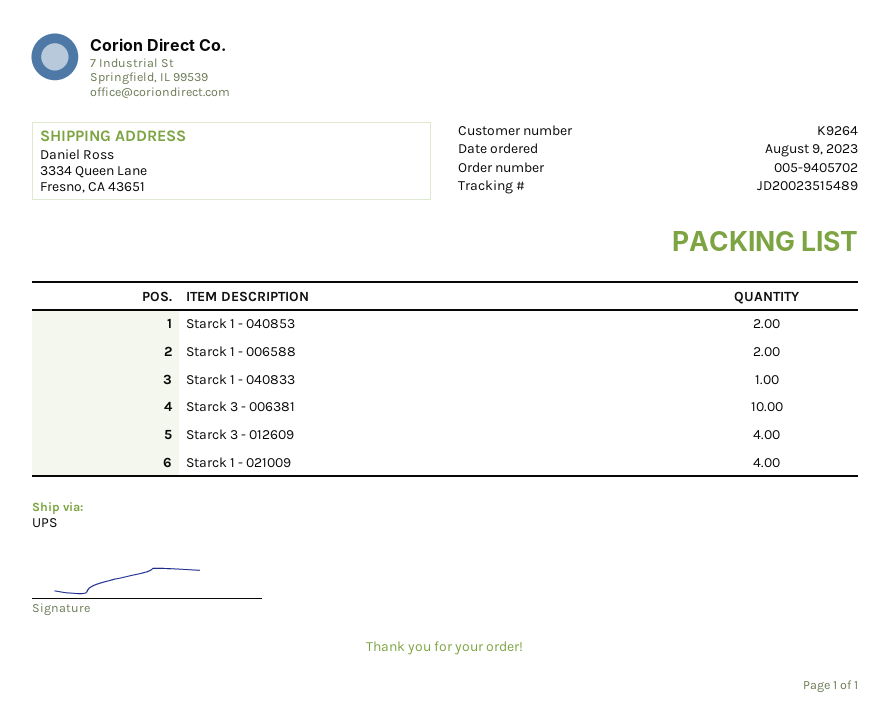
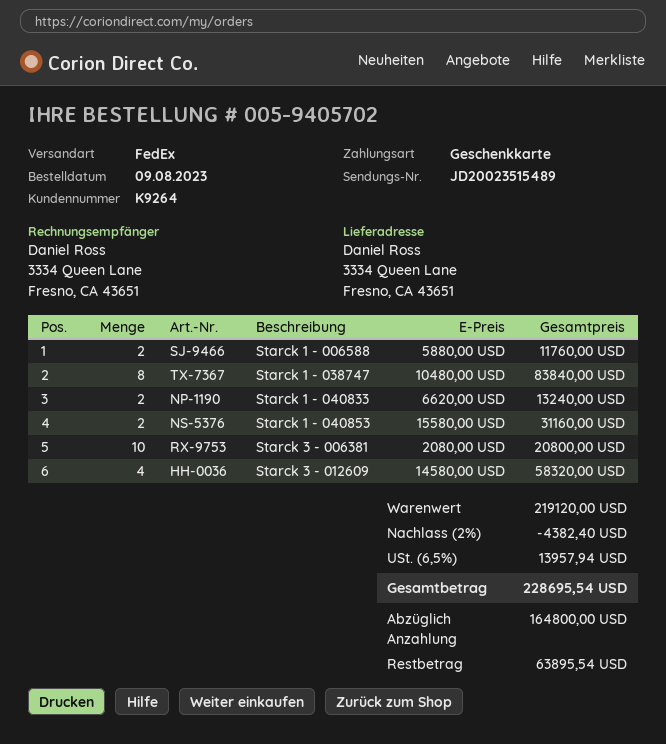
shipping method: UPS -> FedEx
Starck 1 - 040833: 1 -> 2
Starck 1 - 021009: 4 -> none
Starck 1 - 038747: none -> 8

